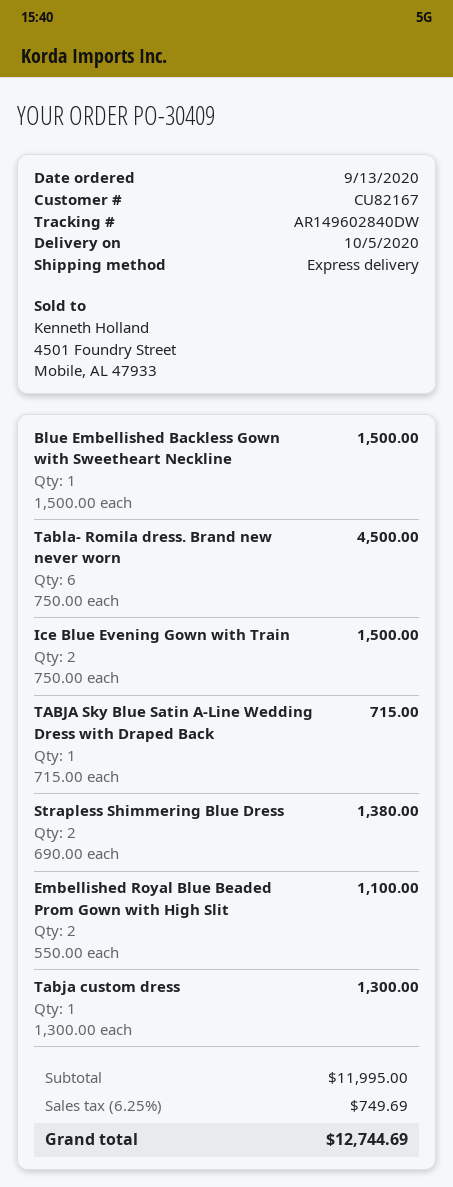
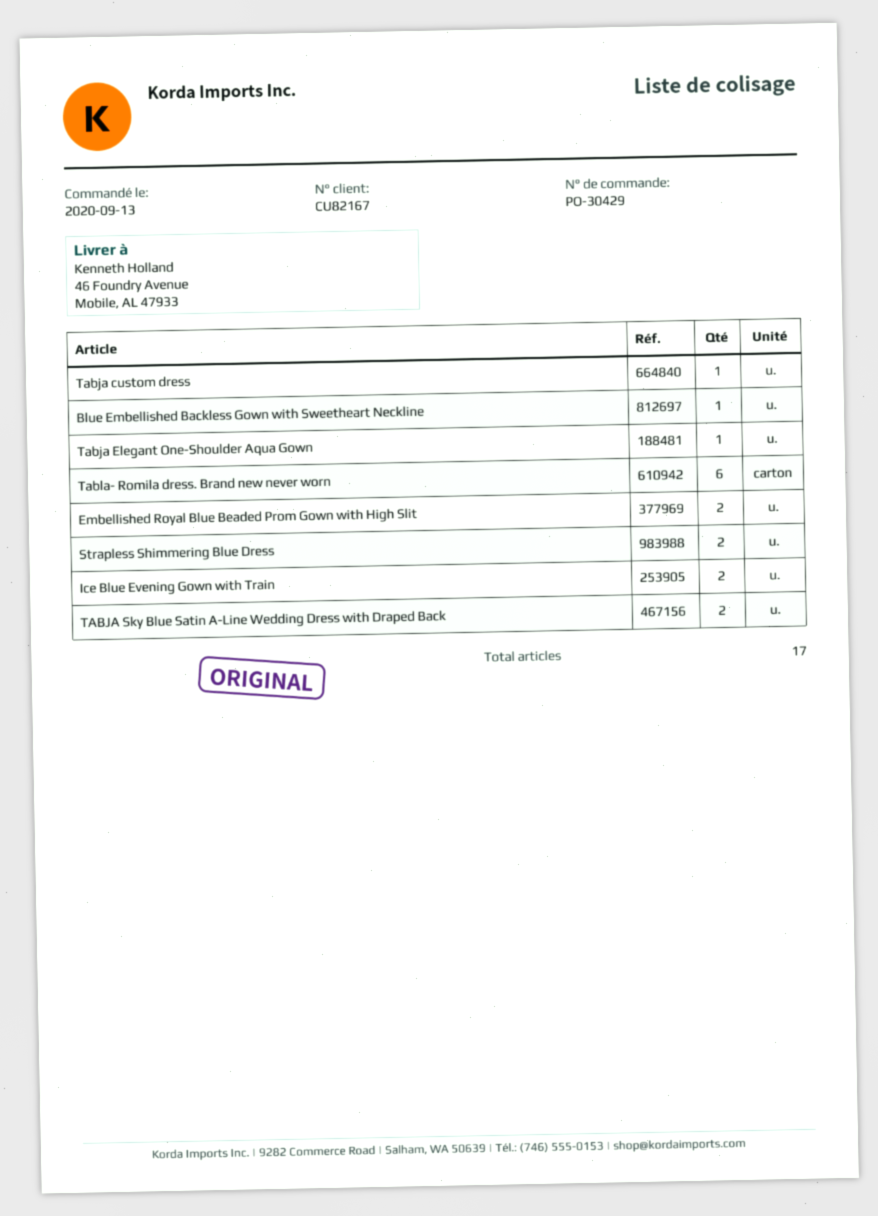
order number: PO-30409 -> PO-30429
TABJA Sky Blue Satin A-Line Wedding Dress with Draped Back: 1 -> 2
Tabja Elegant One-Shoulder Aqua Gown: none -> 1

